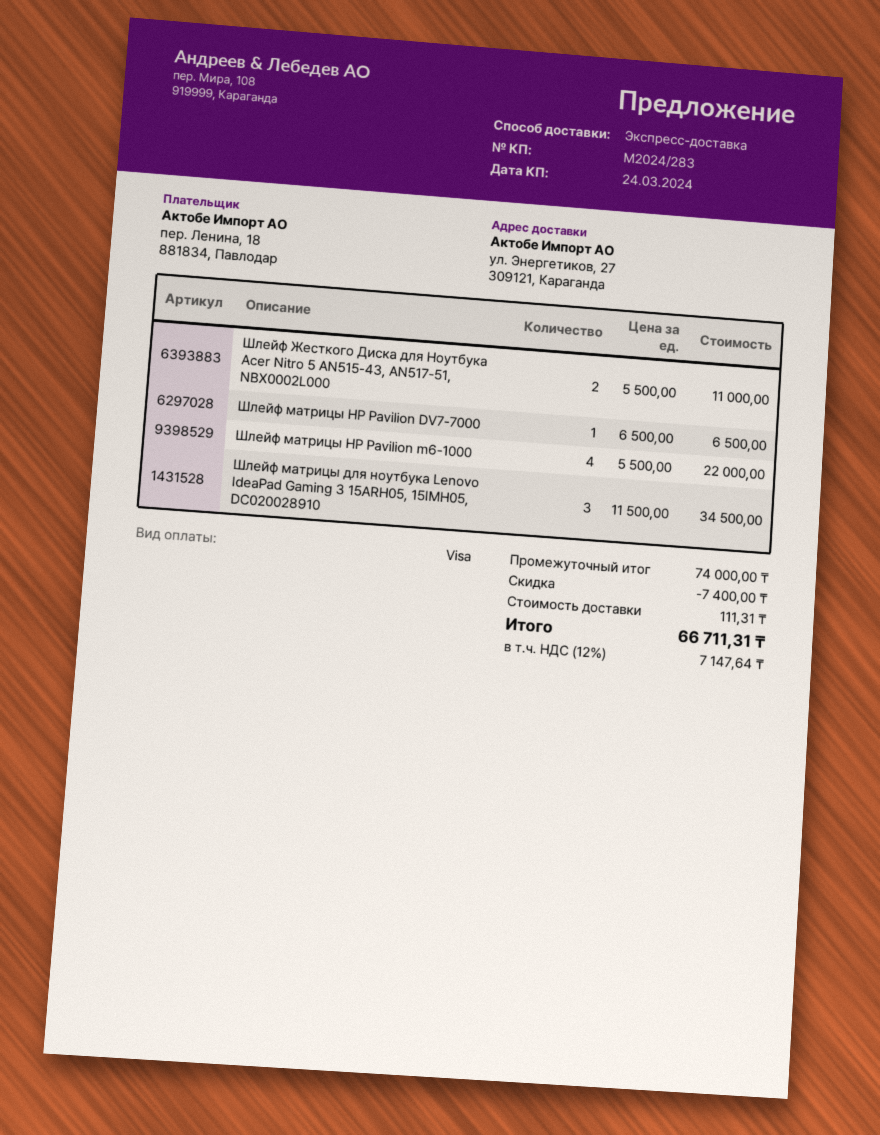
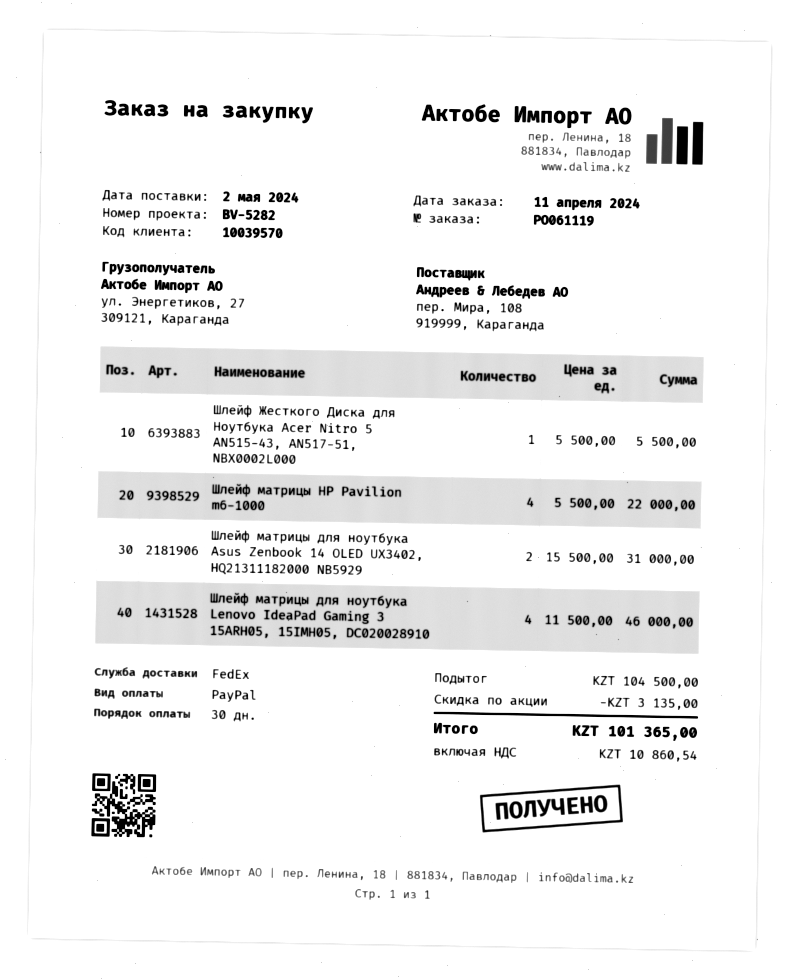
payment method: Visa -> PayPal
shipping method: express -> FedEx
Шлейф Жесткого Диска для Ноутбука Acer Nitro 5 AN515-43, AN517-51, NBX0002L000: 2 x 5500.00 = 11000.00 -> 1 x 5500.00 = 5500.00
Шлейф матрицы HP Pavilion DV7-7000: 1 x 6500.00 = 6500.00 -> none
Шлейф матрицы для ноутбука Lenovo IdeaPad Gaming 3 15ARH05, 15IMH05, DC020028910: 3 x 11500.00 = 34500.00 -> 4 x 11500.00 = 46000.00
Шлейф матрицы для ноутбука Asus Zenbook 14 OLED UX3402, HQ21311182000 NB5929: none -> 2 x 15500.00 = 31000.00
subtotal: 74000.00 -> 104500.00
discount: 7400.00 -> 3135.00
shipping: 111.31 -> none
tax: 7147.64 -> 10860.54
total: 66711.31 -> 101365.00

